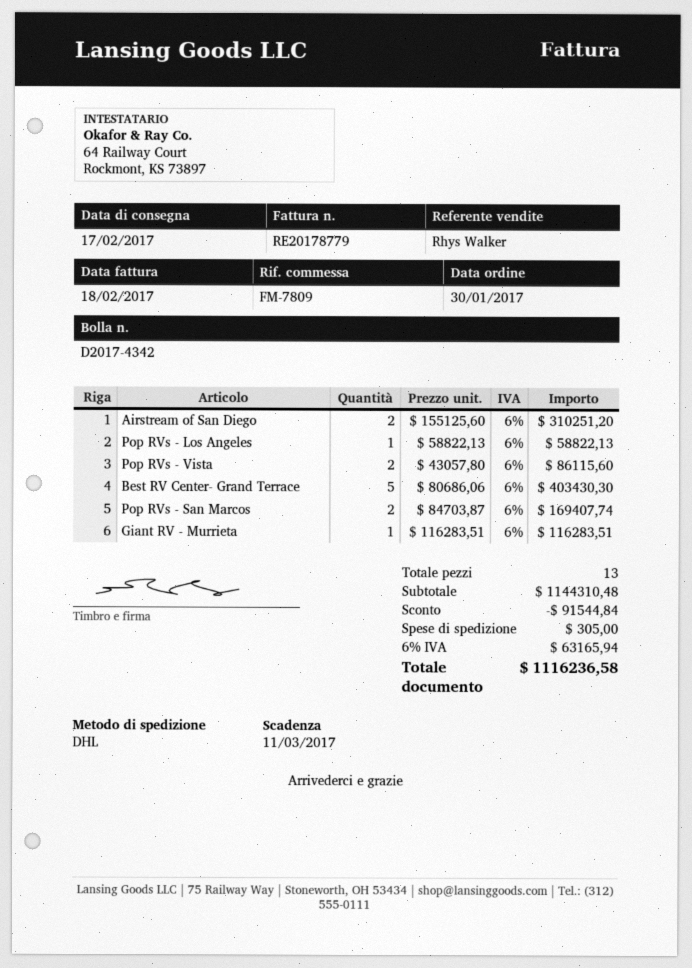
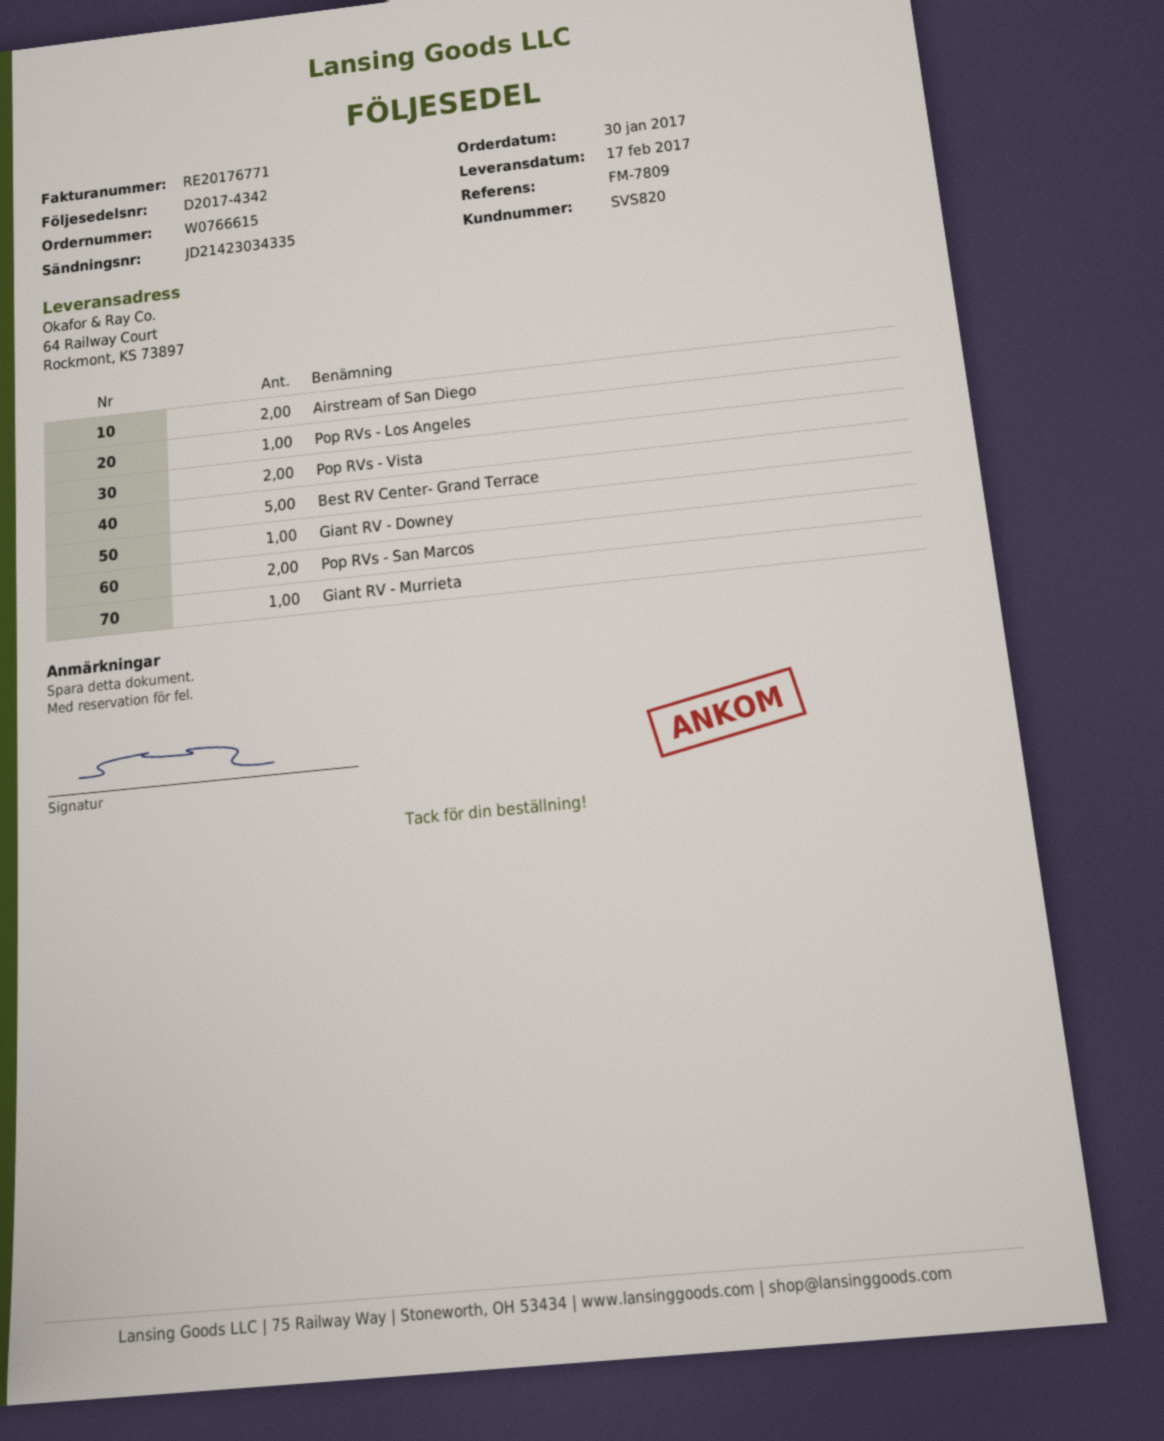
invoice number: RE20178779 -> RE20176771
Giant RV - Downey: none -> 1

